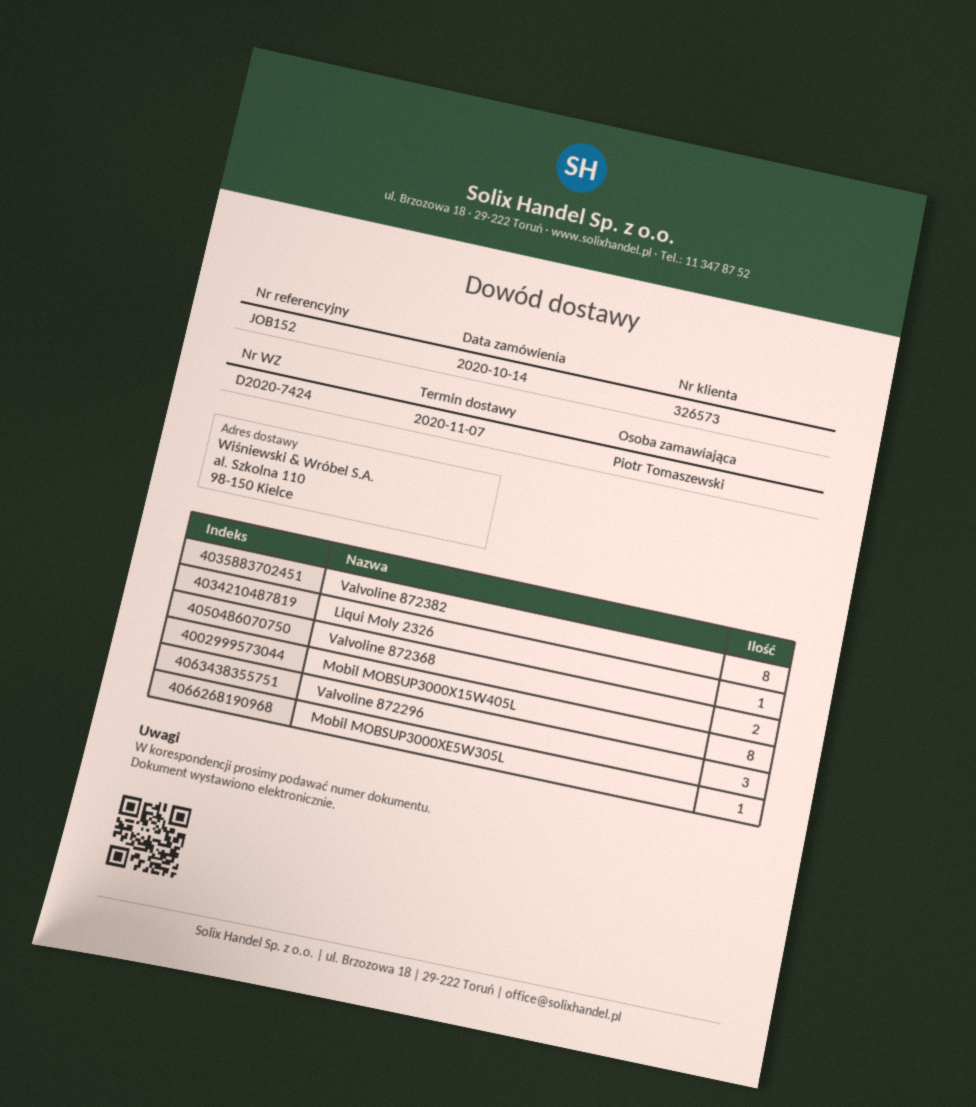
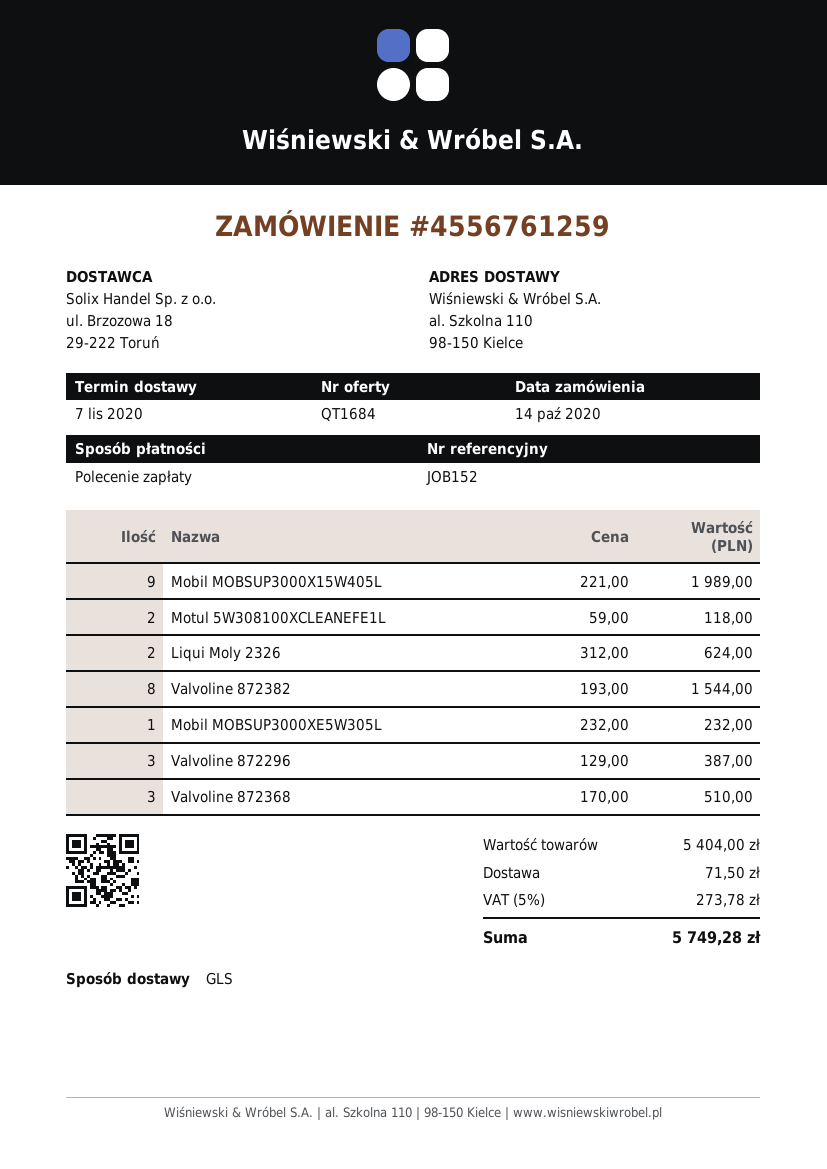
Liqui Moly 2326: 1 -> 2
Valvoline 872368: 2 -> 3
Mobil MOBSUP3000X15W405L: 8 -> 9
Motul 5W308100XCLEANEFE1L: none -> 2

